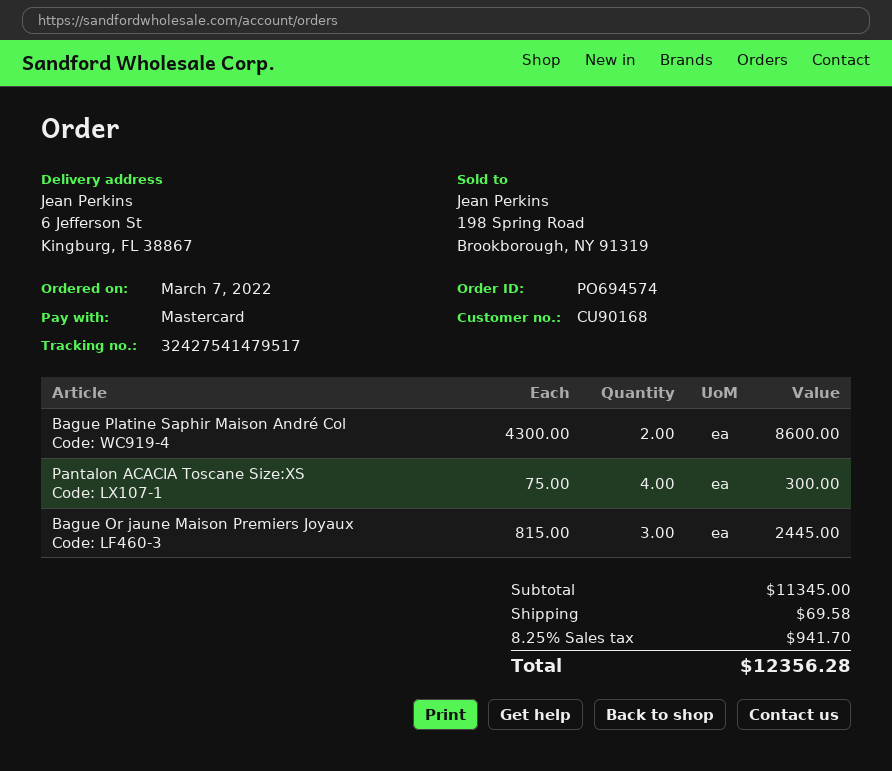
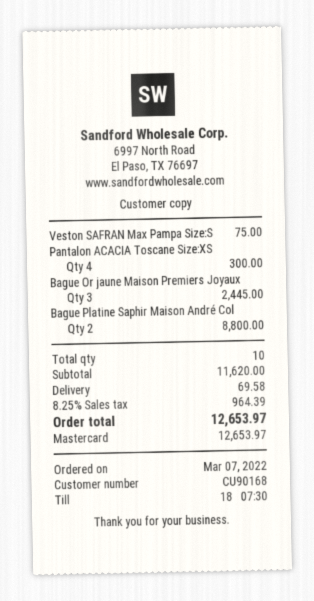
Bague Platine Saphir Maison André Col: 2 for 8600.00 -> 2 for 8800.00
Veston SAFRAN Max Pampa Size:S: none -> 1 for 75.00
subtotal: 11345.00 -> 11620.00
tax: 8.25% = 941.70 -> 8.25% = 964.39
total: 12356.28 -> 12653.97

